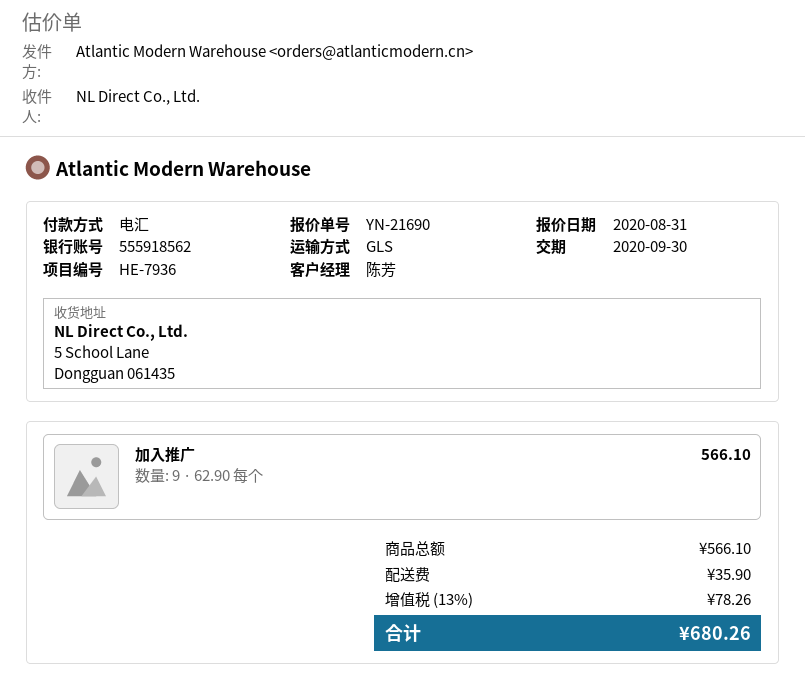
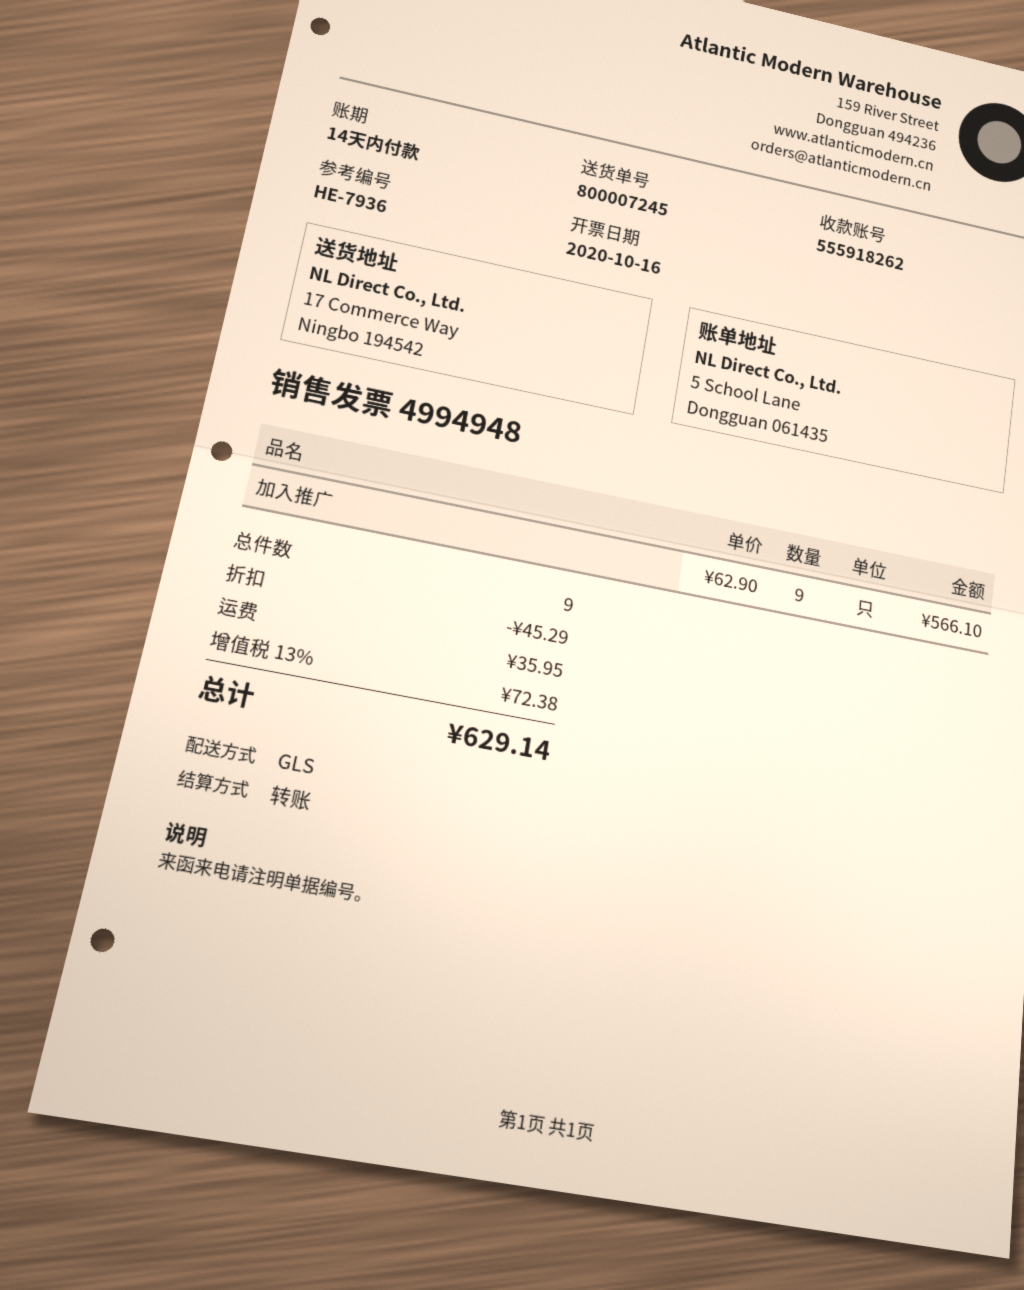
bank account: 555918562 -> 555918262
ship to: 5 School Lane, Dongguan 061435 -> 17 Commerce Way, Ningbo 194542
discount: none -> 45.29
shipping: 35.90 -> 35.95
tax: 13% = 78.26 -> 13% = 72.38
total: 680.26 -> 629.14

